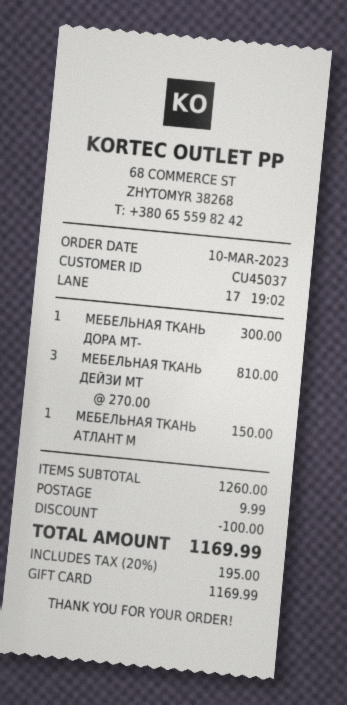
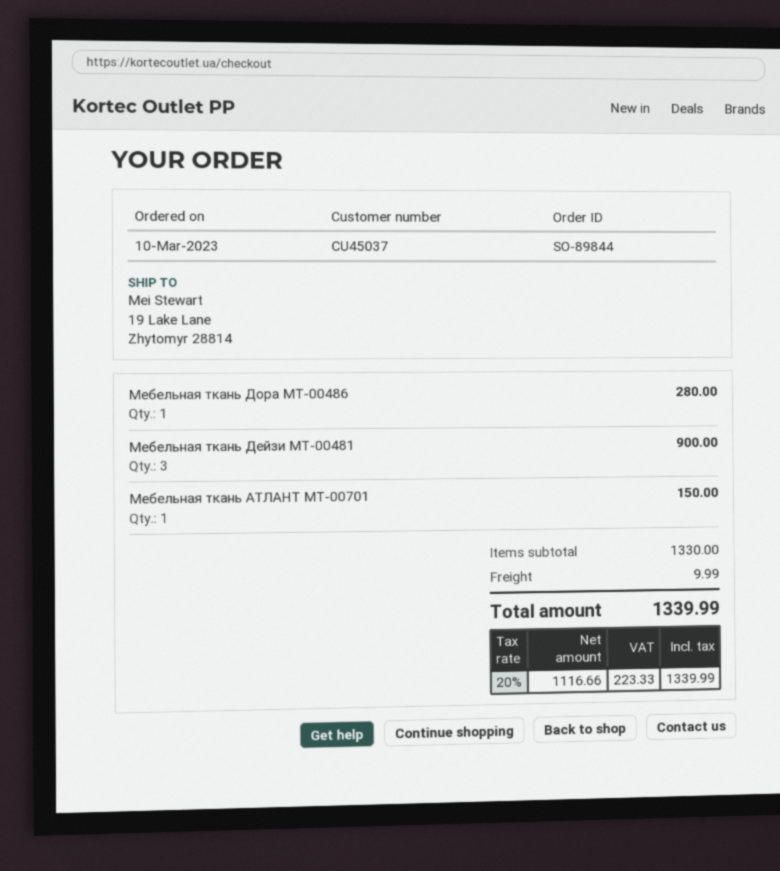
МЕБЕЛЬНАЯ ТКАНЬ ДОРА MT-: 1 for 300.00 -> 1 for 280.00
МЕБЕЛЬНАЯ ТКАНЬ ДЕЙЗИ MT: 3 for 810.00 -> 3 for 900.00
subtotal: 1260.00 -> 1330.00
discount: 100.00 -> none
tax: 20% = 195.00 -> 20% = 223.33
total: 1169.99 -> 1339.99

